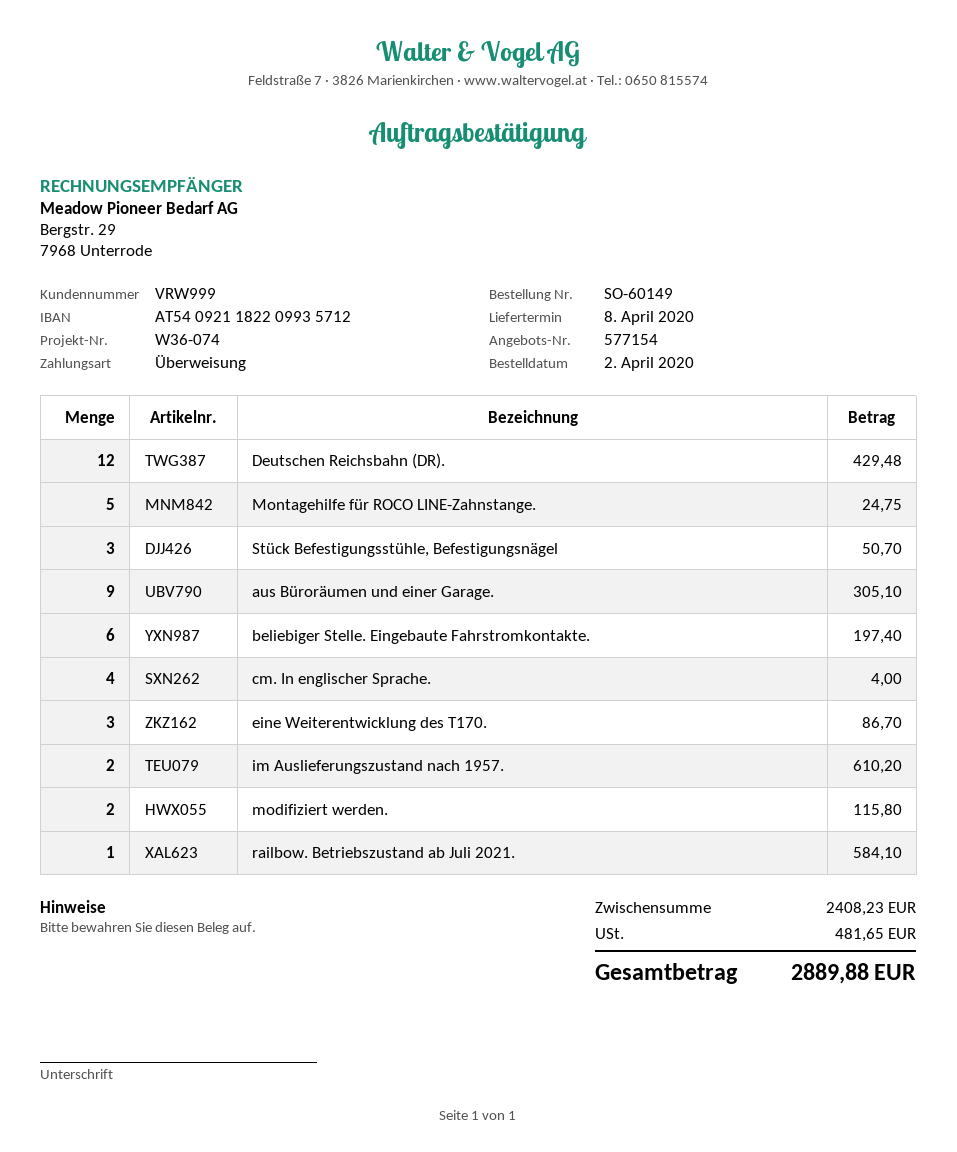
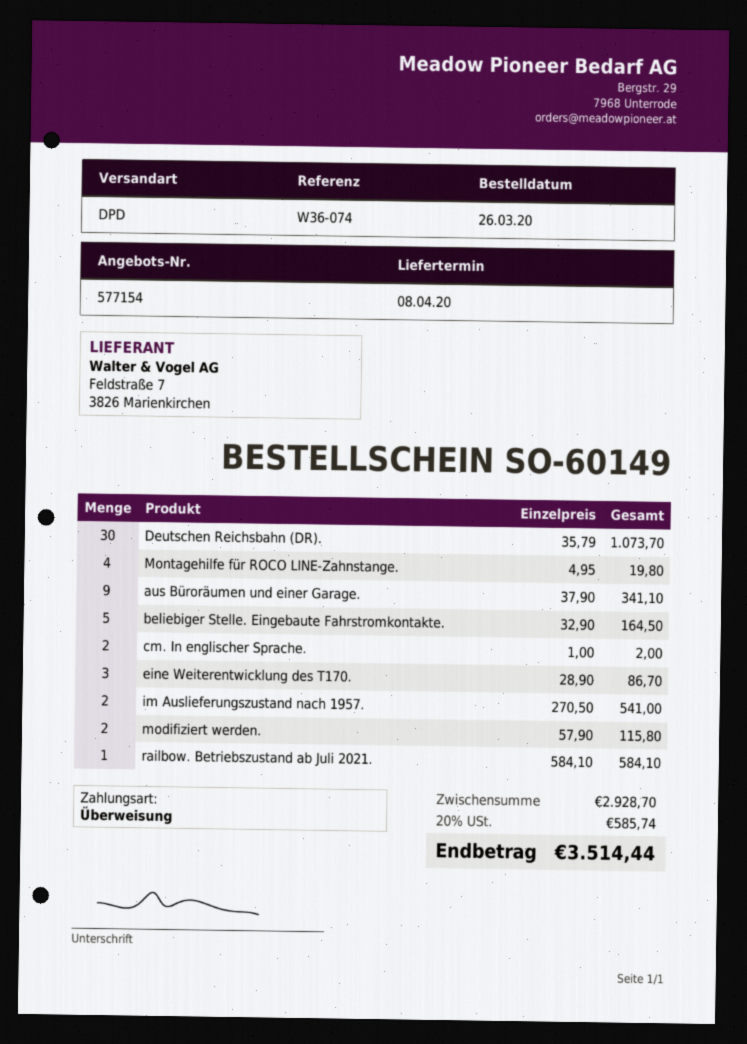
order date: 2020-04-02 -> 2020-03-26
Deutschen Reichsbahn (DR).: 12 for 429.48 -> 30 for 1073.70
Montagehilfe für ROCO LINE-Zahnstange.: 5 for 24.75 -> 4 for 19.80
Stück Befestigungsstühle, Befestigungsnägel: 3 for 50.70 -> none
aus Büroräumen und einer Garage.: 9 for 305.10 -> 9 for 341.10
beliebiger Stelle. Eingebaute Fahrstromkontakte.: 6 for 197.40 -> 5 for 164.50
cm. In englischer Sprache.: 4 for 4.00 -> 2 for 2.00
im Auslieferungszustand nach 1957.: 2 for 610.20 -> 2 for 541.00
subtotal: 2408.23 -> 2928.70
tax: 481.65 -> 585.74
total: 2889.88 -> 3514.44

